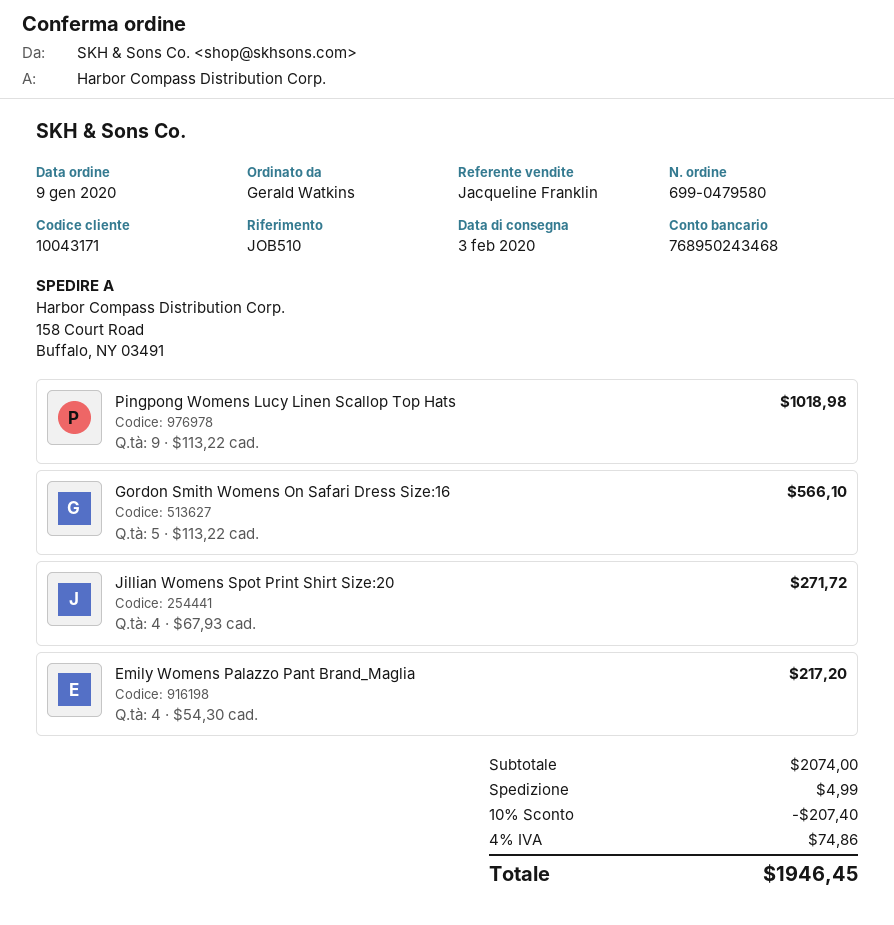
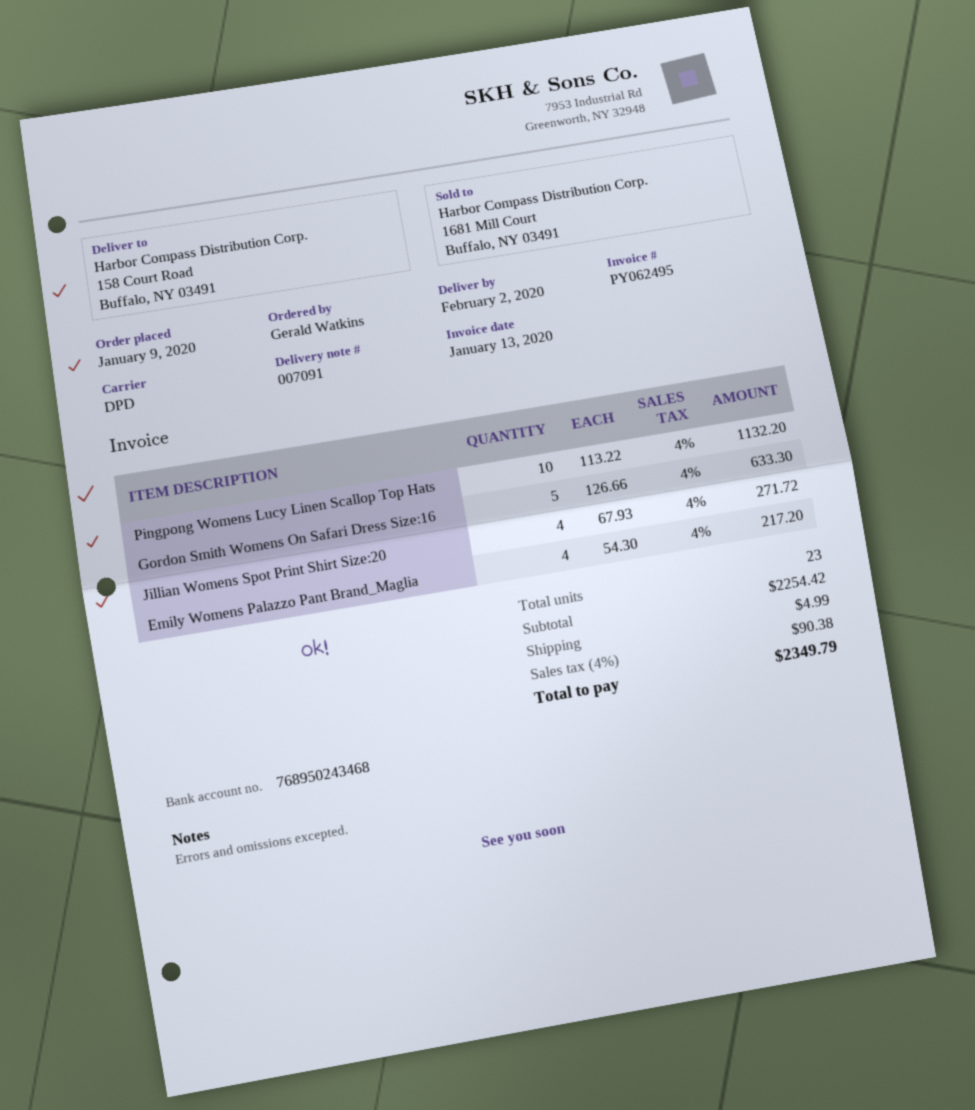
delivery date: 2020-02-03 -> 2020-02-02
Pingpong Womens Lucy Linen Scallop Top Hats: 9 x 113.22 = 1018.98 -> 10 x 113.22 = 1132.20
Gordon Smith Womens On Safari Dress Size:16: 5 x 113.22 = 566.10 -> 5 x 126.66 = 633.30
subtotal: 2074.00 -> 2254.42
discount: 10% = 207.40 -> none
tax: 4% = 74.86 -> 4% = 90.38
total: 1946.45 -> 2349.79

